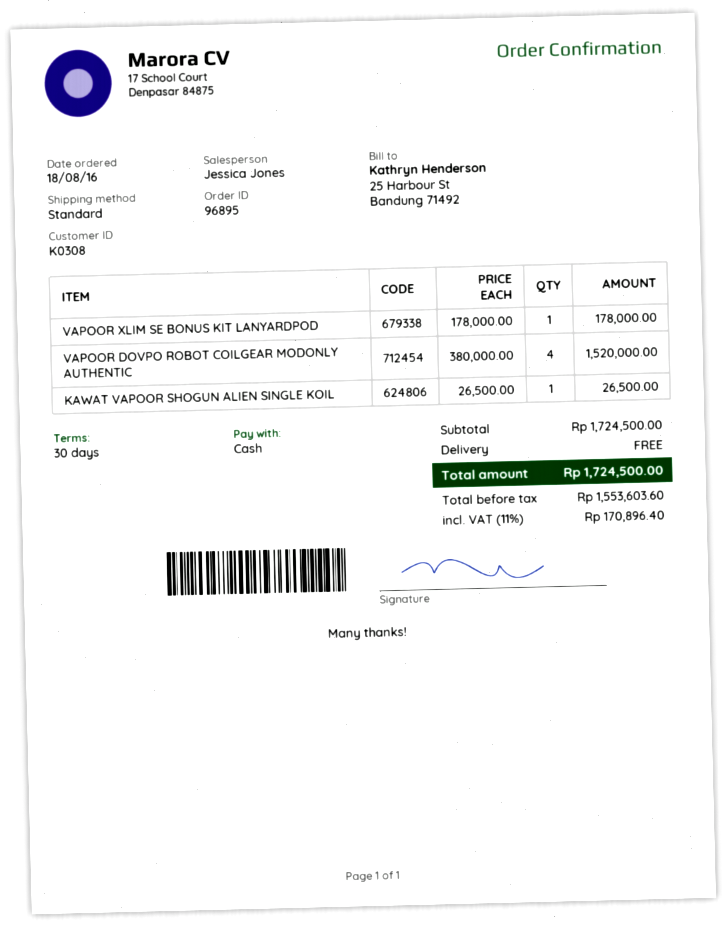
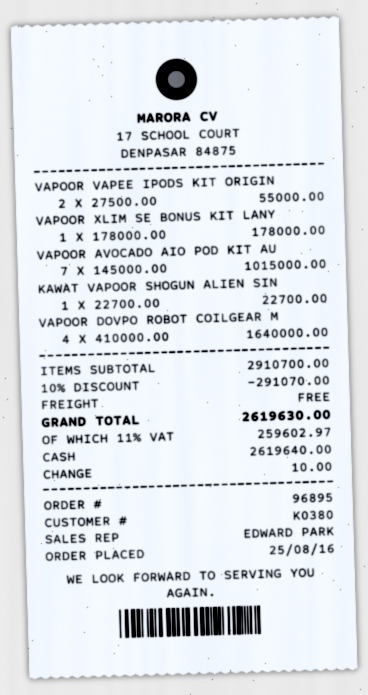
order date: 2016-08-18 -> 2016-08-25
customer number: K0308 -> K0380
sales rep: Jessica Jones -> EDWARD PARK
VAPOOR DOVPO ROBOT COILGEAR MODONLY AUTHENTIC: 4 x 380000.00 = 1520000.00 -> 4 x 410000.00 = 1640000.00
KAWAT VAPOOR SHOGUN ALIEN SINGLE KOIL: 1 x 26500.00 = 26500.00 -> 1 x 22700.00 = 22700.00
VAPOOR VAPEE IPODS KIT ORIGIN: none -> 2 x 27500.00 = 55000.00
VAPOOR AVOCADO AIO POD KIT AU: none -> 7 x 145000.00 = 1015000.00
subtotal: 1724500.00 -> 2910700.00
discount: none -> 10% = 291070.00
tax: 11% = 170896.40 -> 11% = 259602.97
total: 1724500.00 -> 2619630.00

